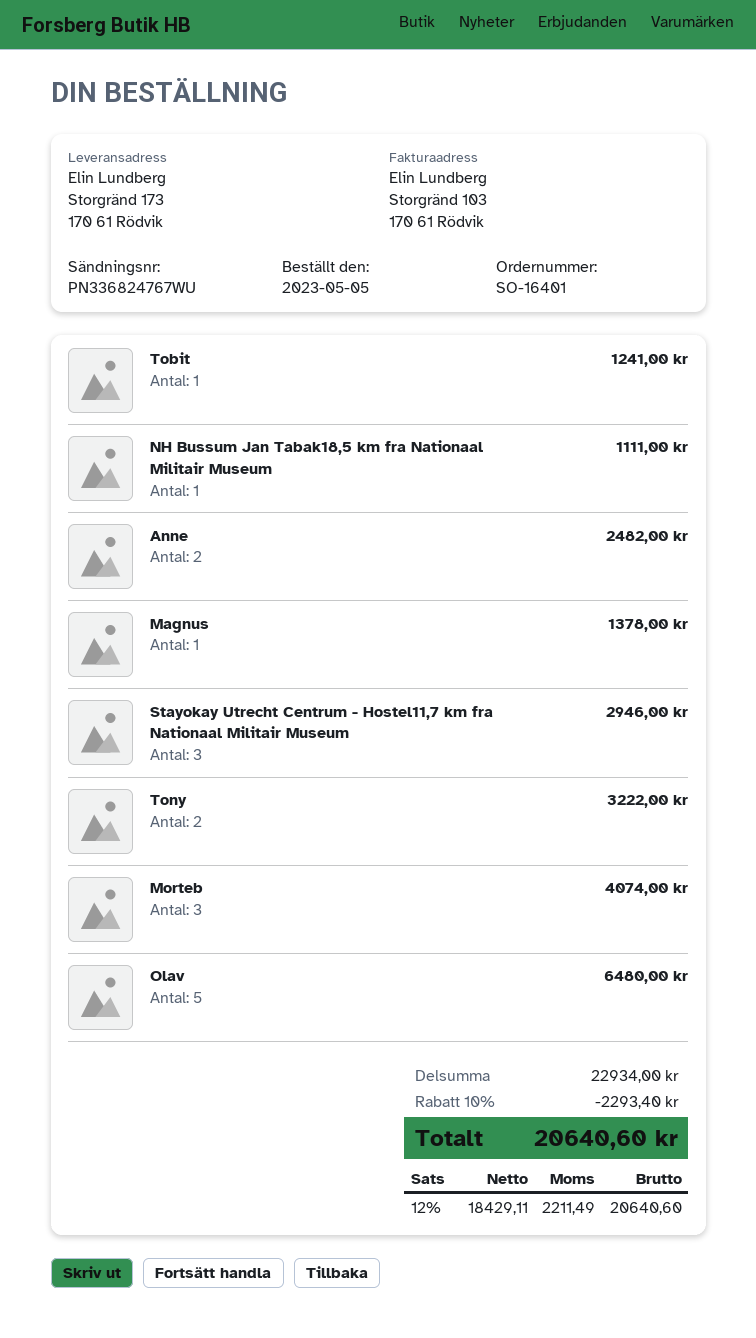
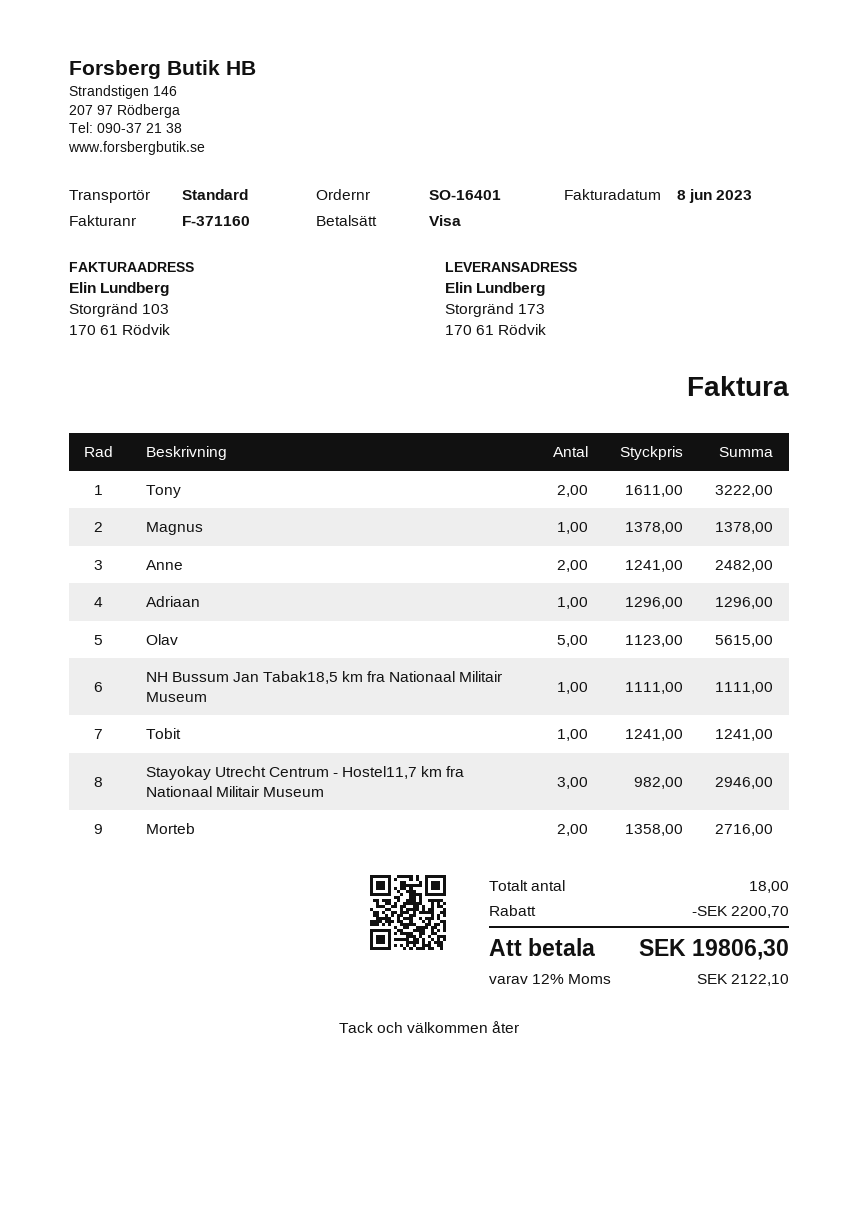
Morteb: 3 for 4074.00 -> 2 for 2716.00
Olav: 5 for 6480.00 -> 5 for 5615.00
Adriaan: none -> 1 for 1296.00
discount: 2293.40 -> 2200.70
tax: 12% = 2211.49 -> 12% = 2122.10
total: 20640.60 -> 19806.30

